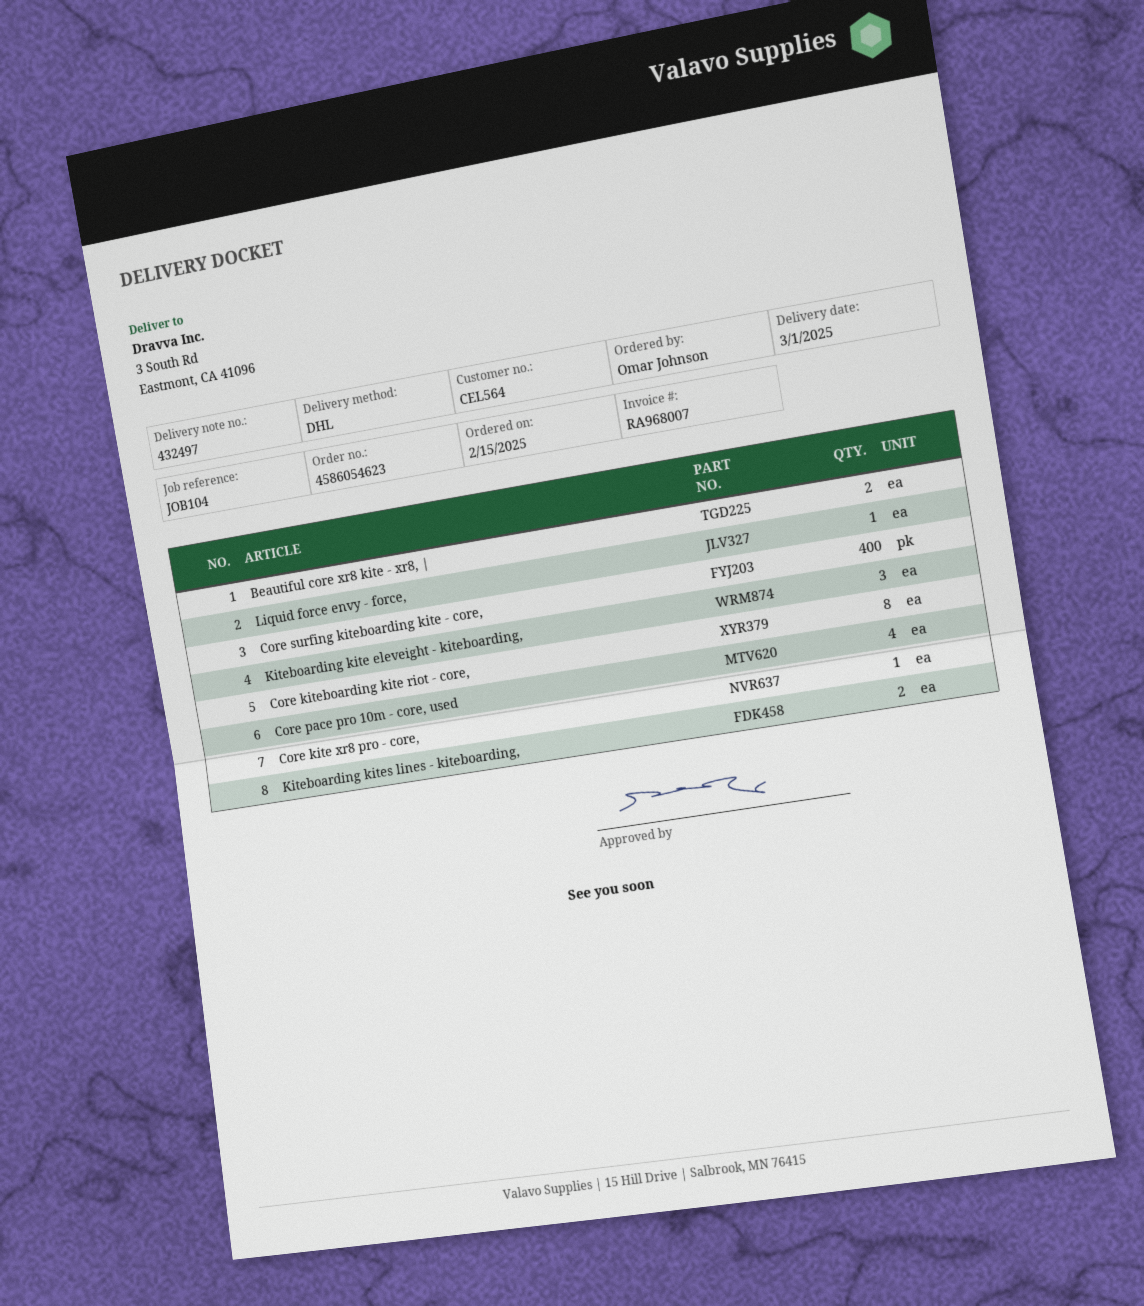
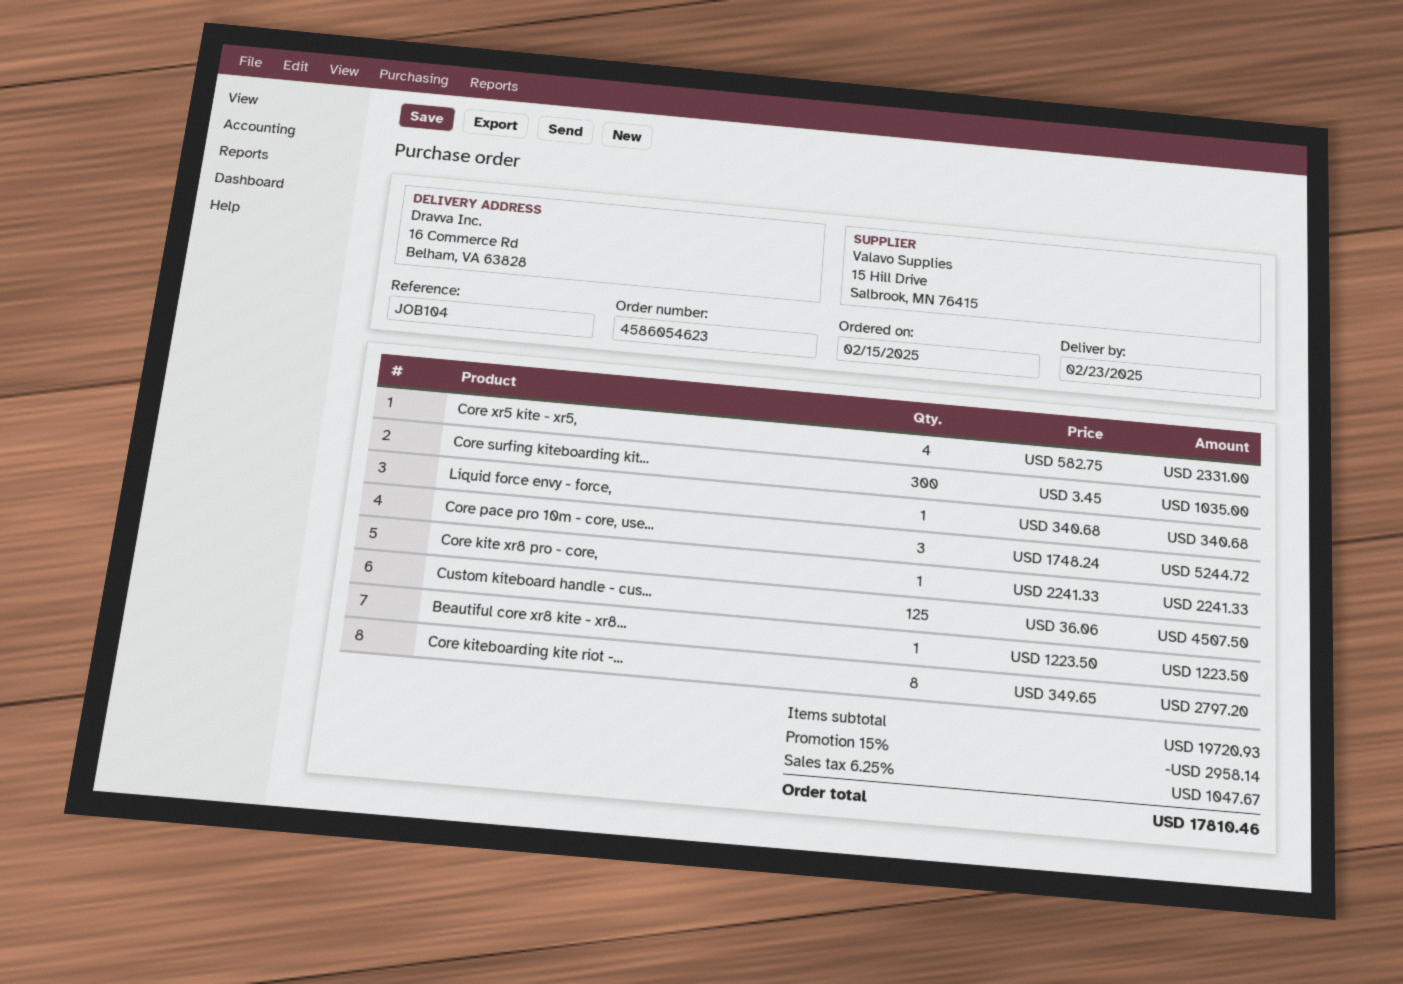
delivery date: 2025-03-01 -> 2025-02-23
ship to: 3 South Rd, Eastmont, CA 41096 -> 16 Commerce Rd, Belham, VA 63828
Beautiful core xr8 kite - xr8, |: 2 -> 1
Core surfing kiteboarding kite - core,: 400 -> 300
Kiteboarding kite eleveight - kiteboarding,: 3 -> none
Core pace pro 10m - core, used: 4 -> 3
Kiteboarding kites lines - kiteboarding,: 2 -> none
Core xr5 kite - xr5,: none -> 4
Custom kiteboard handle - cus...: none -> 125

